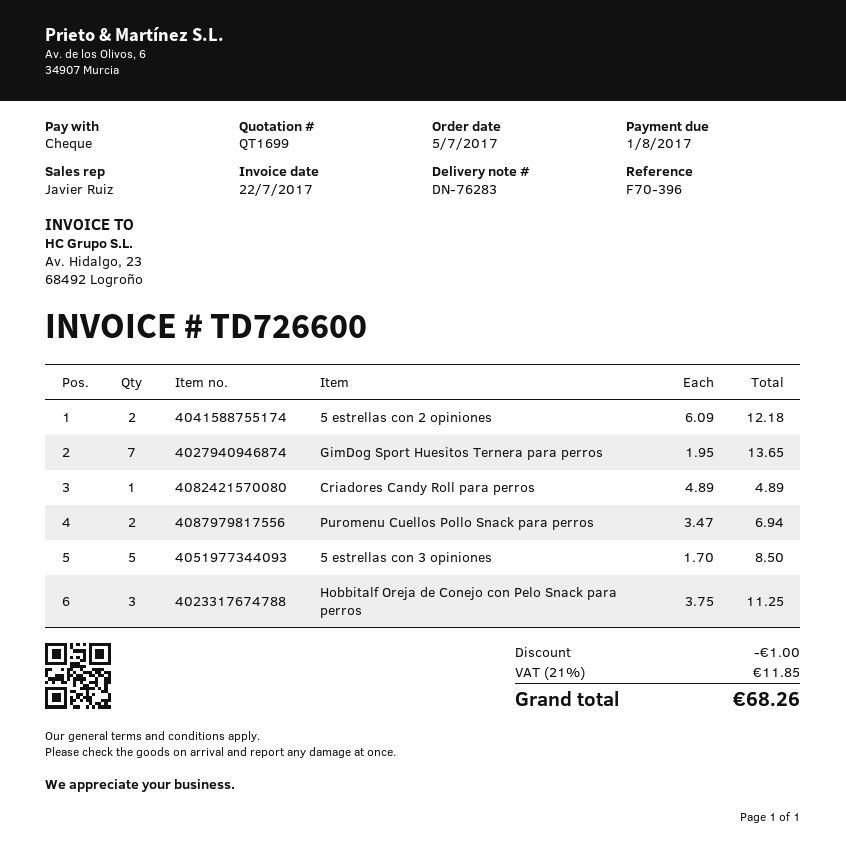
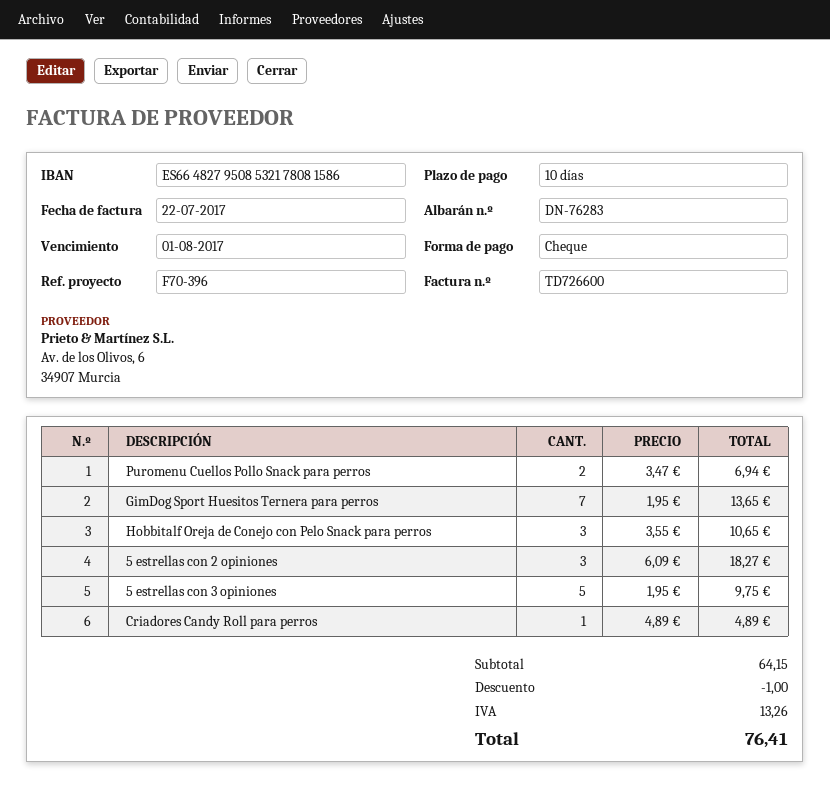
5 estrellas con 2 opiniones: 2 x 6.09 = 12.18 -> 3 x 6.09 = 18.27
5 estrellas con 3 opiniones: 5 x 1.70 = 8.50 -> 5 x 1.95 = 9.75
Hobbitalf Oreja de Conejo con Pelo Snack para perros: 3 x 3.75 = 11.25 -> 3 x 3.55 = 10.65
tax: 11.85 -> 13.26
total: 68.26 -> 76.41

